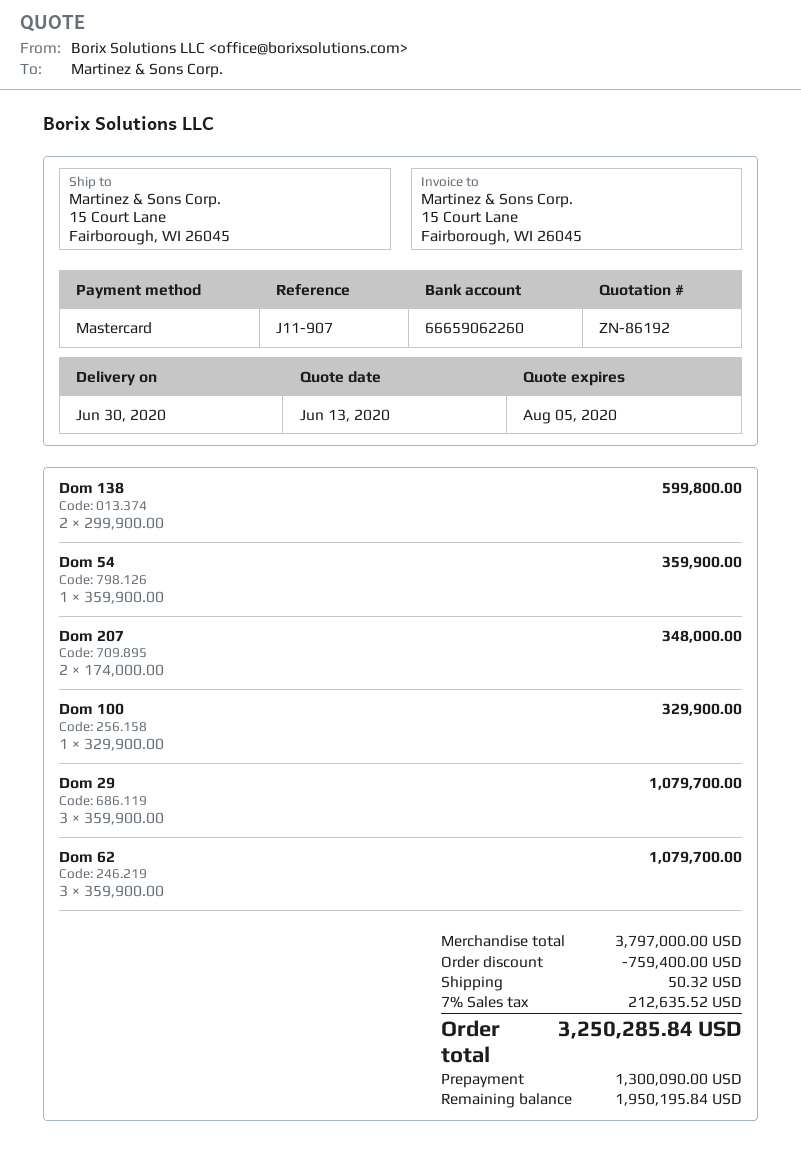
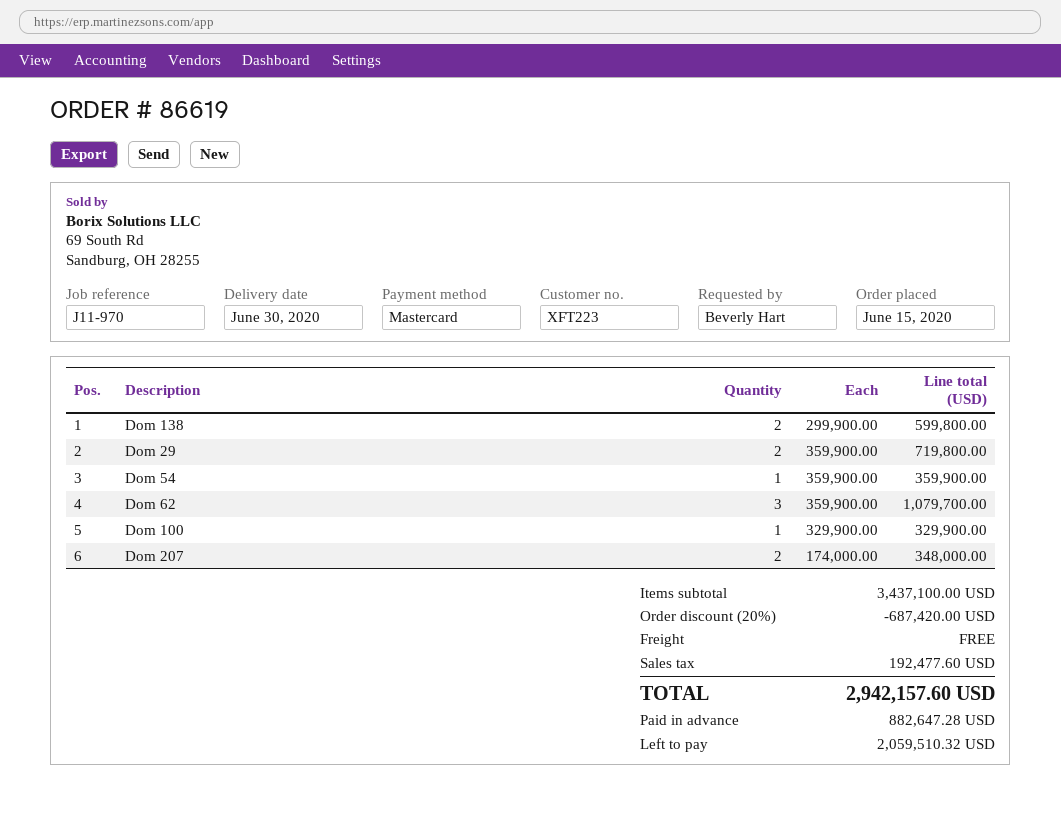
reference: J11-907 -> J11-970
Dom 29: 3 x 359900.00 = 1079700.00 -> 2 x 359900.00 = 719800.00
subtotal: 3797000.00 -> 3437100.00
discount: 759400.00 -> 687420.00
shipping: 50.32 -> 0.00
tax: 212635.52 -> 192477.60
total: 3250285.84 -> 2942157.60
deposit: 1300090.00 -> 882647.28
balance: 1950195.84 -> 2059510.32

